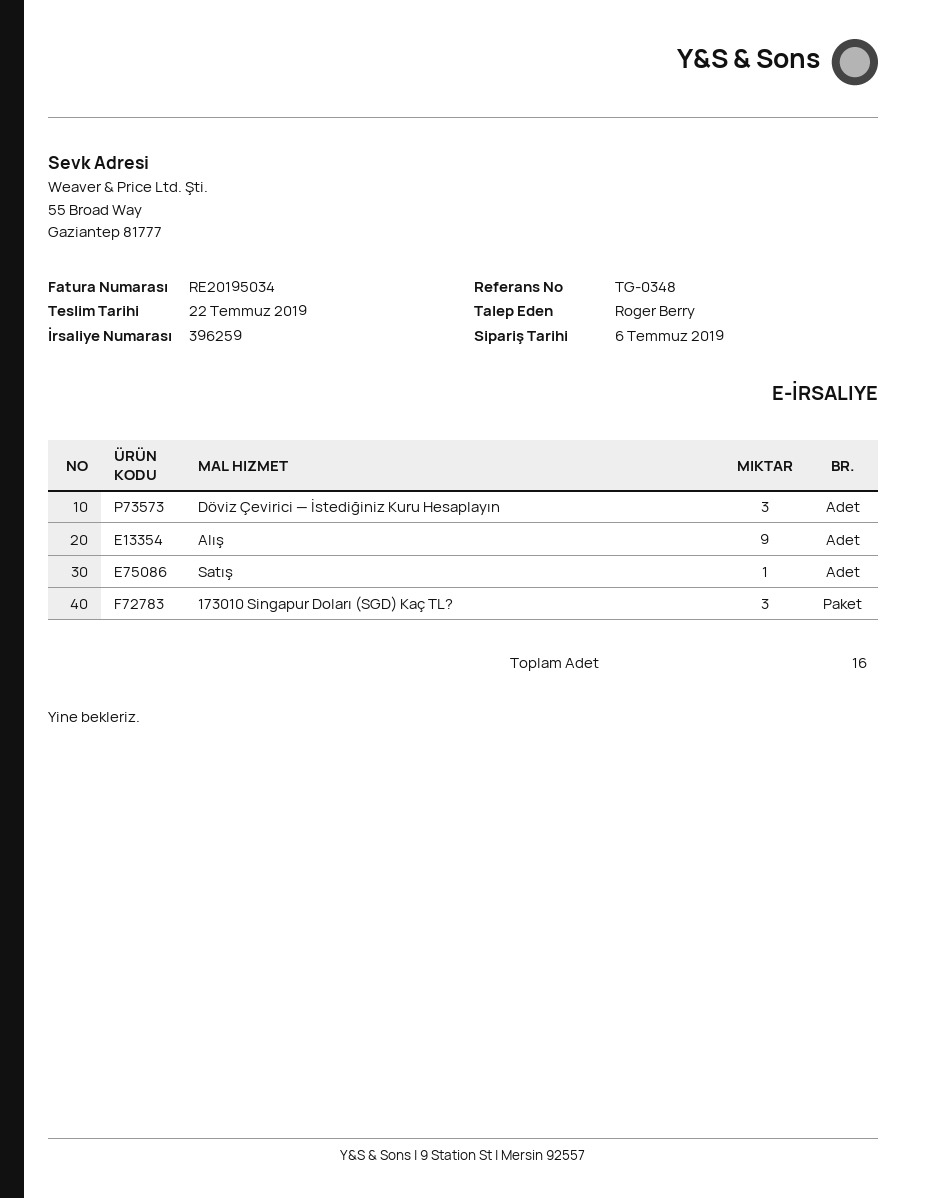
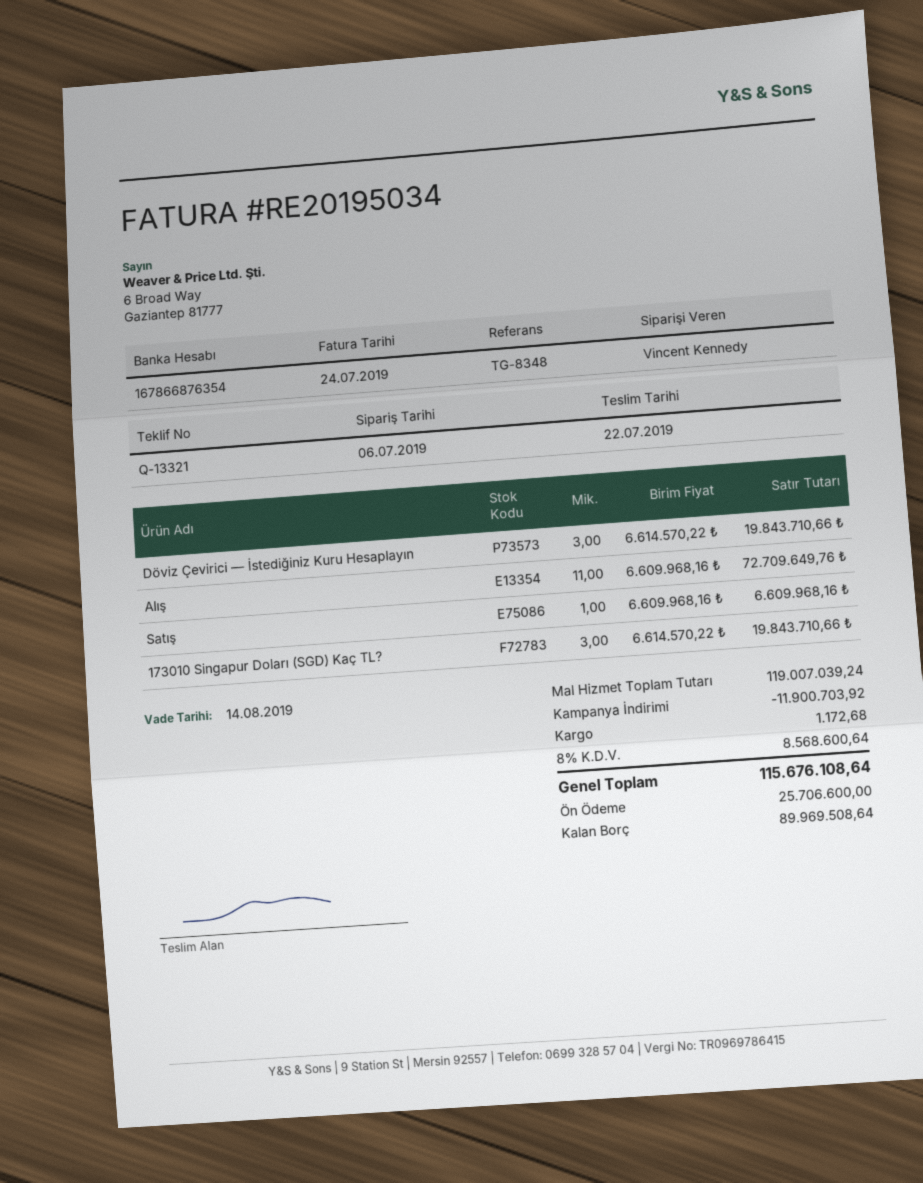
reference: TG-0348 -> TG-8348
ordered by: Roger Berry -> Vincent Kennedy
Alış: 9 -> 11

